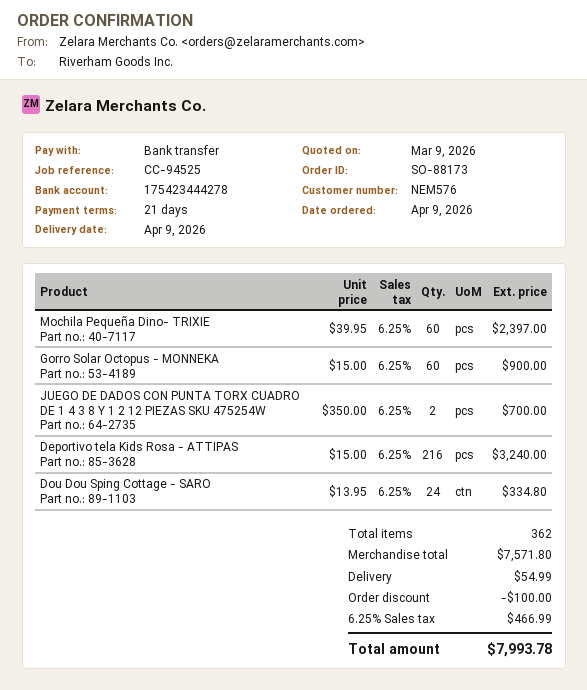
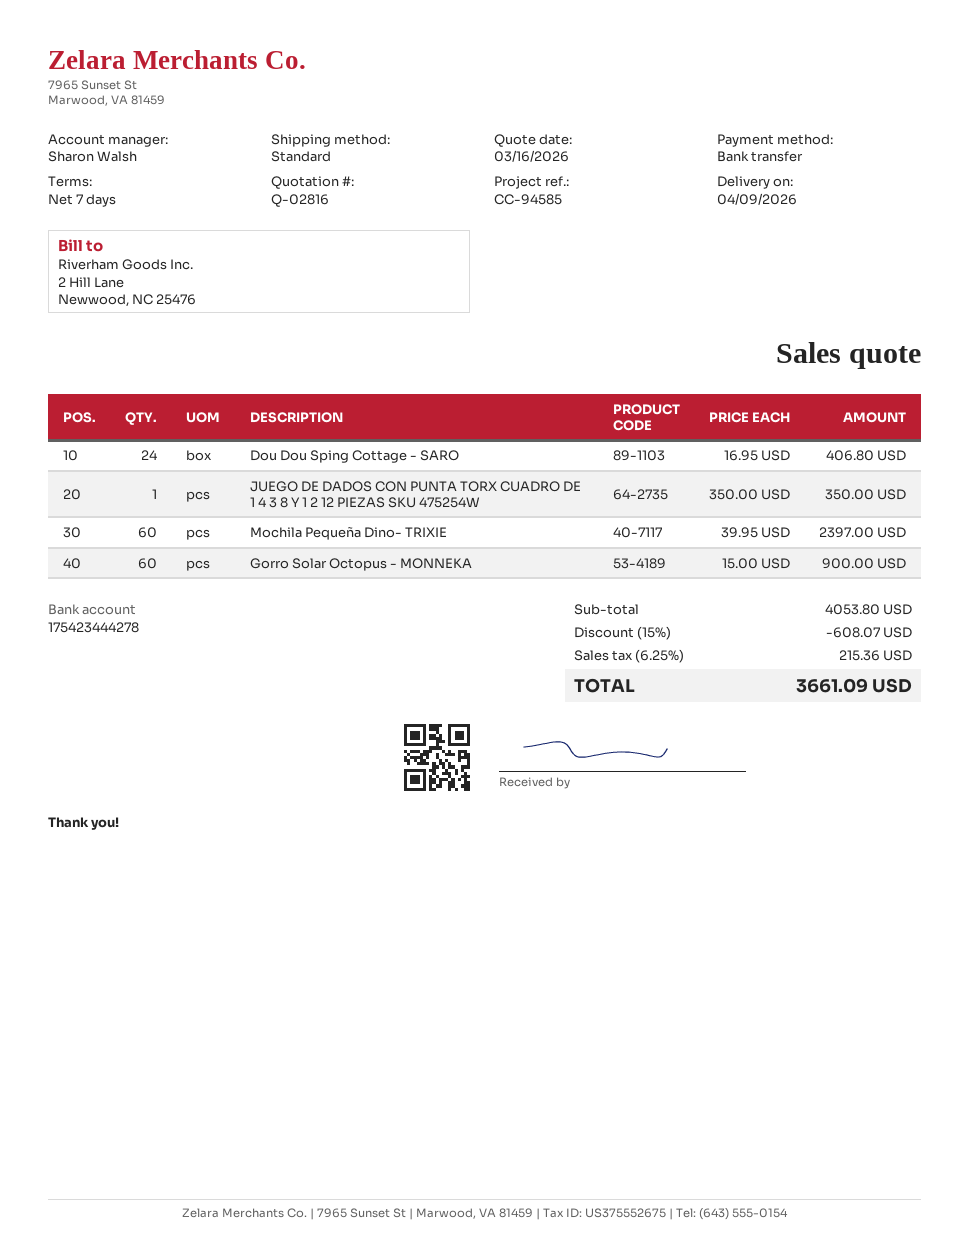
quote date: 2026-03-09 -> 2026-03-16
payment terms: 21 days -> 7 days
reference: CC-94525 -> CC-94585
JUEGO DE DADOS CON PUNTA TORX CUADRO DE 1 4 3 8 Y 1 2 12 PIEZAS SKU 475254W: 2 x 350.00 = 700.00 -> 1 x 350.00 = 350.00
Deportivo tela Kids Rosa - ATTIPAS: 216 x 15.00 = 3240.00 -> none
Dou Dou Sping Cottage - SARO: 24 x 13.95 = 334.80 -> 24 x 16.95 = 406.80
subtotal: 7571.80 -> 4053.80
discount: 100.00 -> 608.07
shipping: 54.99 -> none
tax: 6.25% = 466.99 -> 6.25% = 215.36
total: 7993.78 -> 3661.09

